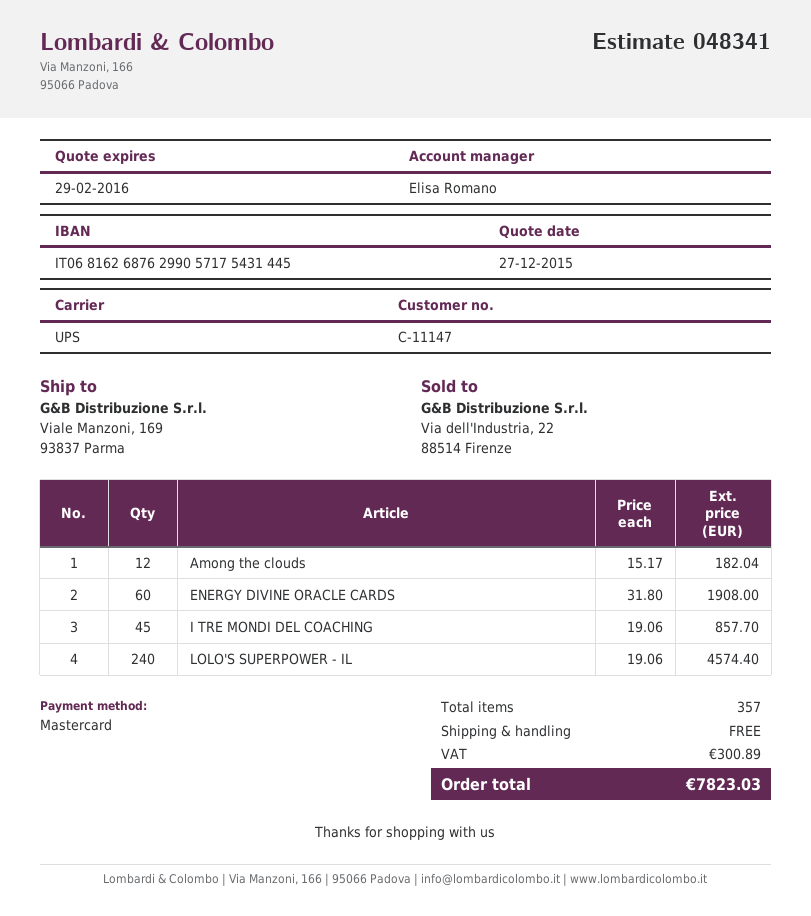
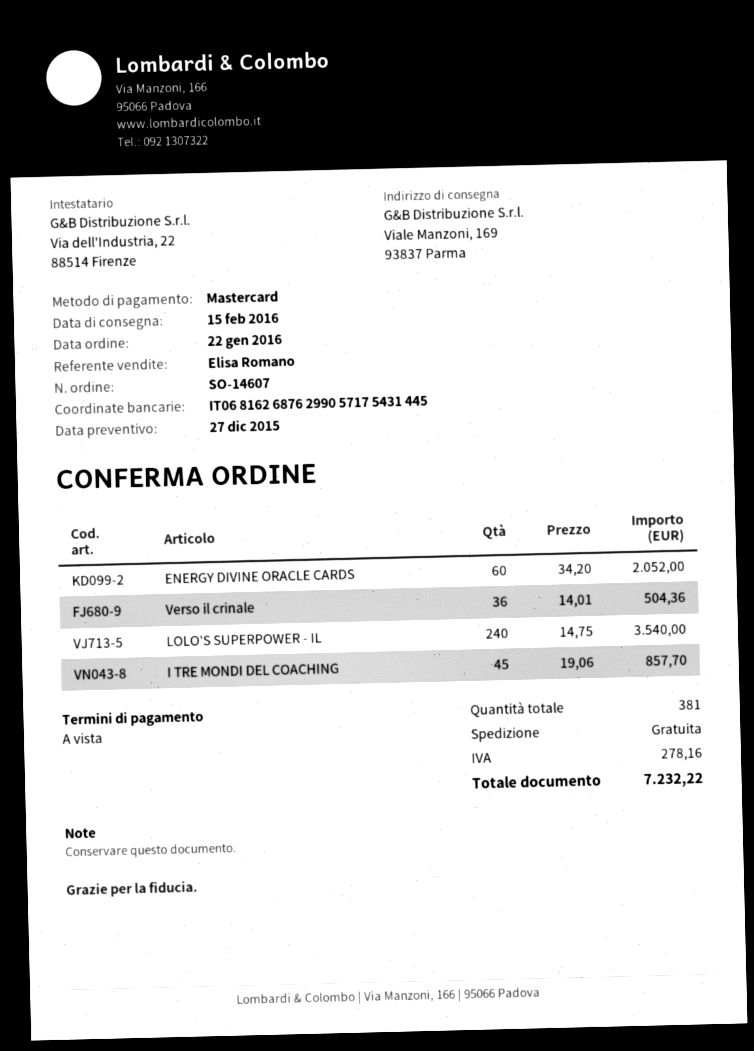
Among the clouds: 12 x 15.17 = 182.04 -> none
ENERGY DIVINE ORACLE CARDS: 60 x 31.80 = 1908.00 -> 60 x 34.20 = 2052.00
LOLO'S SUPERPOWER - IL: 240 x 19.06 = 4574.40 -> 240 x 14.75 = 3540.00
Verso il crinale: none -> 36 x 14.01 = 504.36
total quantity: 357 -> 381
tax: 300.89 -> 278.16
total: 7823.03 -> 7232.22

